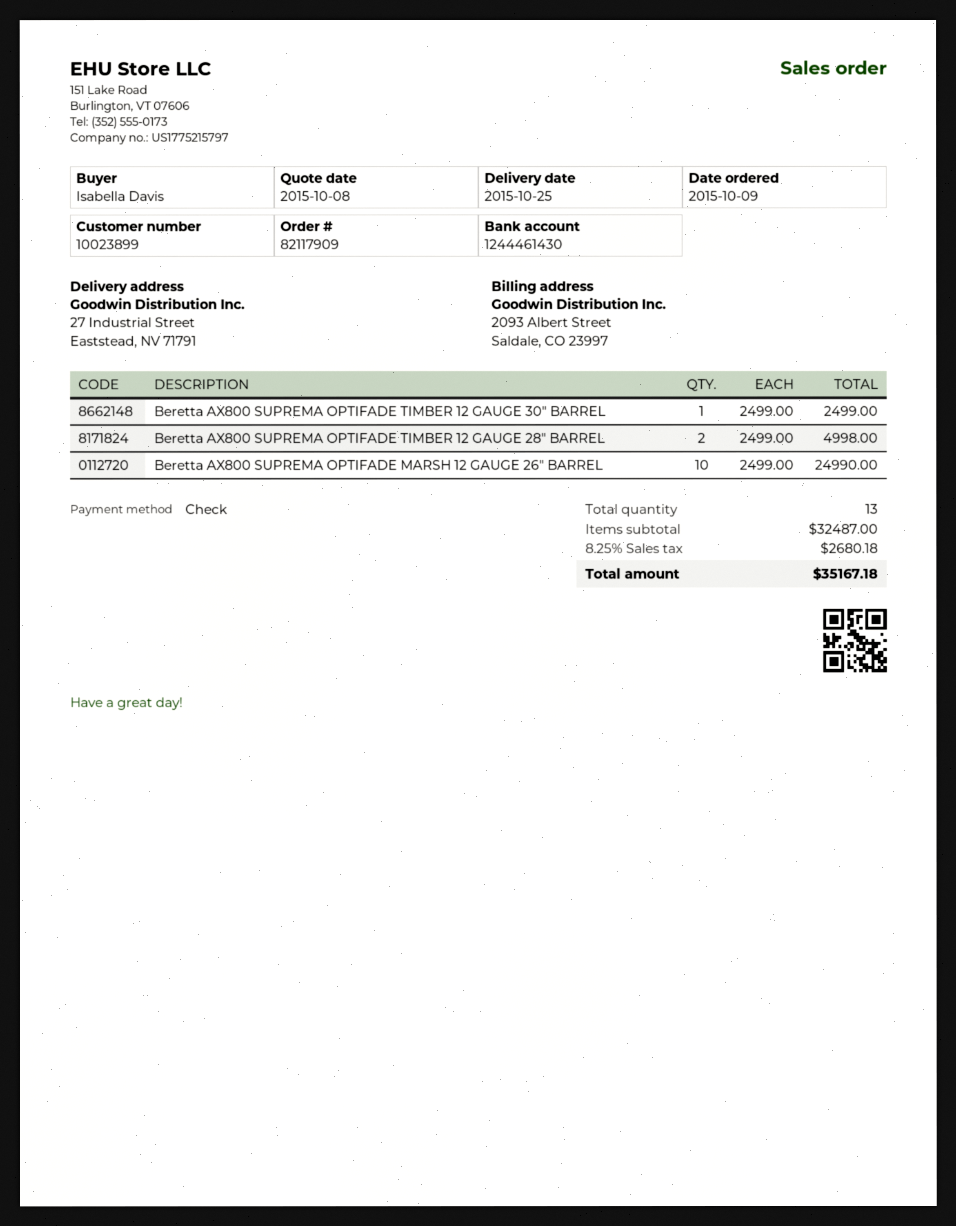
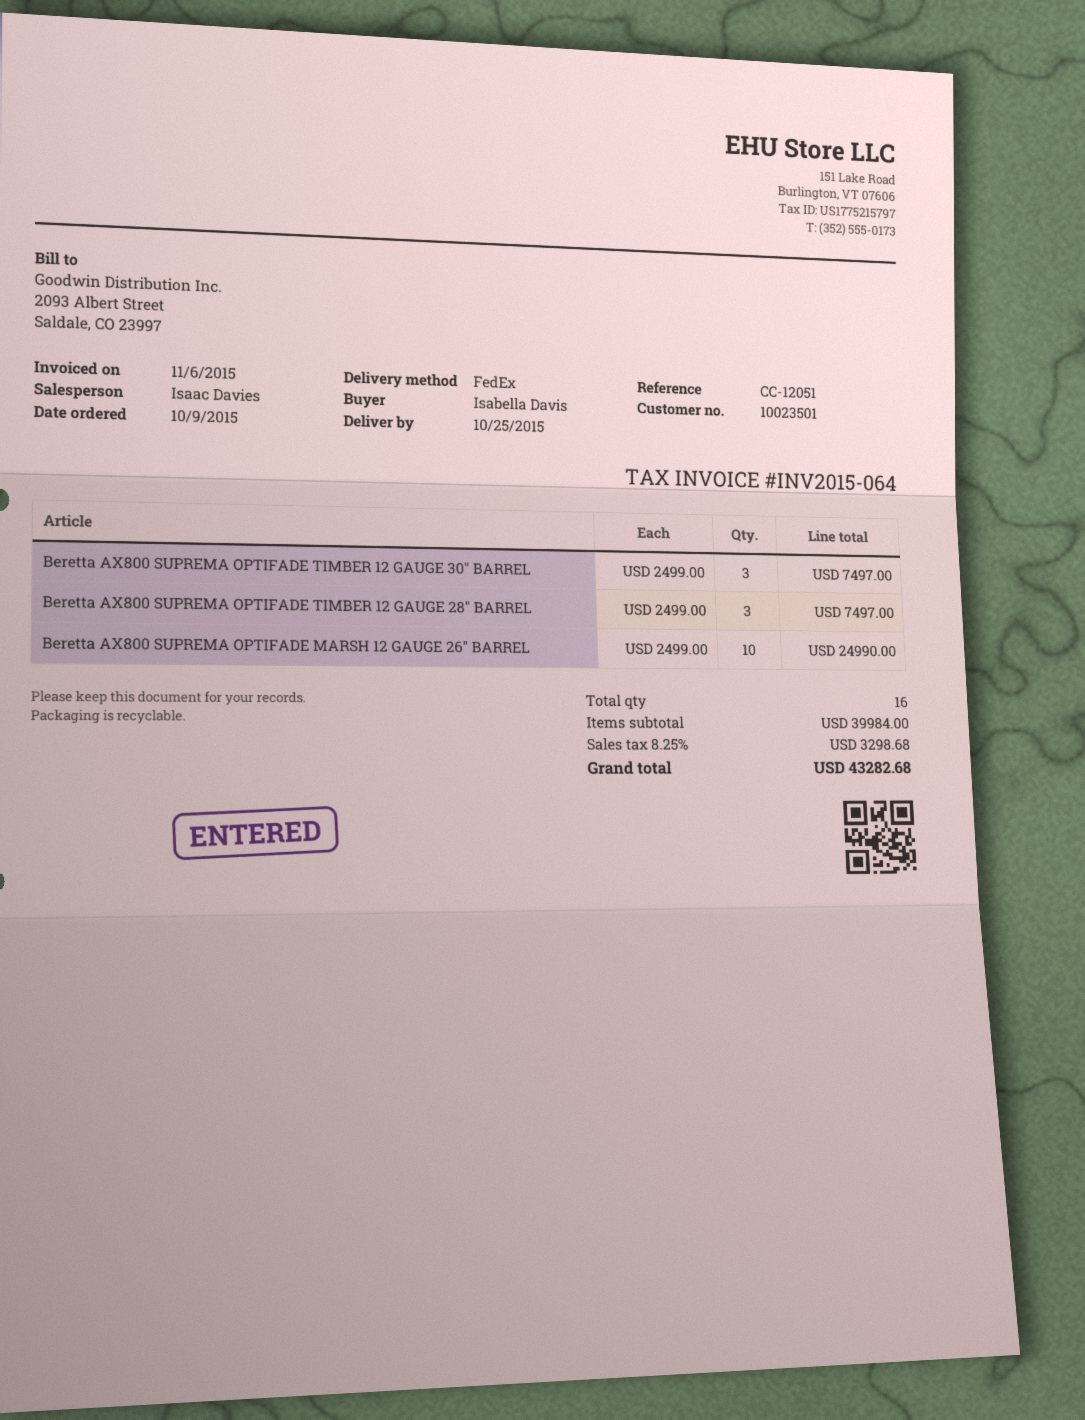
customer number: 10023899 -> 10023501
Beretta AX800 SUPREMA OPTIFADE TIMBER 12 GAUGE 30" BARREL: 1 x 2499.00 = 2499.00 -> 3 x 2499.00 = 7497.00
Beretta AX800 SUPREMA OPTIFADE TIMBER 12 GAUGE 28" BARREL: 2 x 2499.00 = 4998.00 -> 3 x 2499.00 = 7497.00
total quantity: 13 -> 16
subtotal: 32487.00 -> 39984.00
tax: 8.25% = 2680.18 -> 8.25% = 3298.68
total: 35167.18 -> 43282.68

